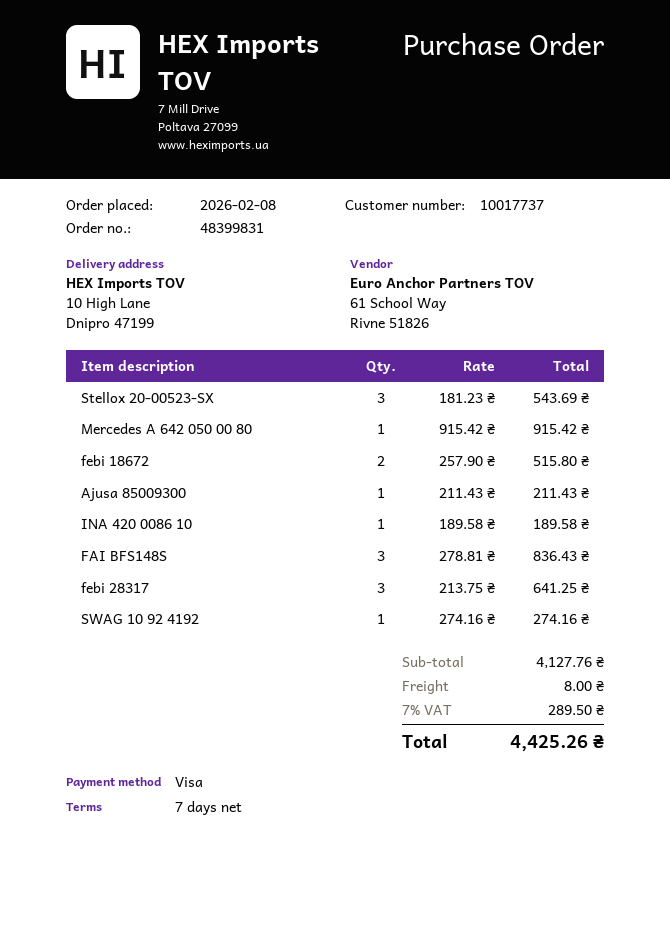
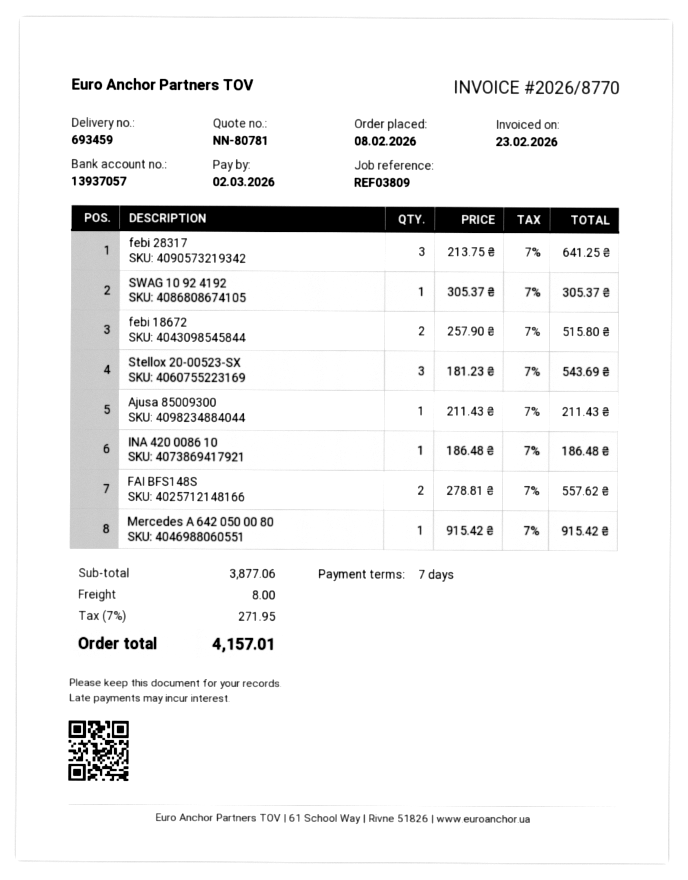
INA 420 0086 10: 1 x 189.58 = 189.58 -> 1 x 186.48 = 186.48
FAI BFS148S: 3 x 278.81 = 836.43 -> 2 x 278.81 = 557.62
SWAG 10 92 4192: 1 x 274.16 = 274.16 -> 1 x 305.37 = 305.37
subtotal: 4127.76 -> 3877.06
tax: 7% = 289.50 -> 7% = 271.95
total: 4425.26 -> 4157.01

